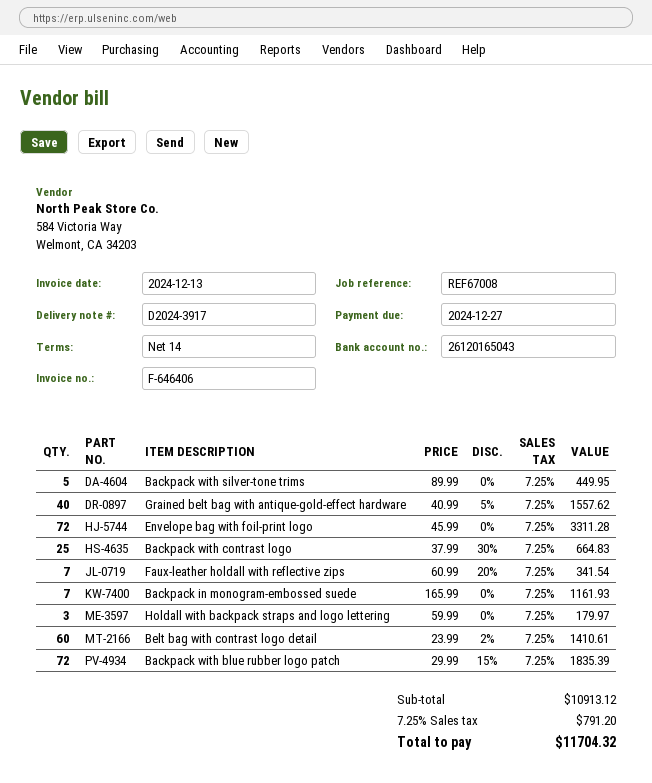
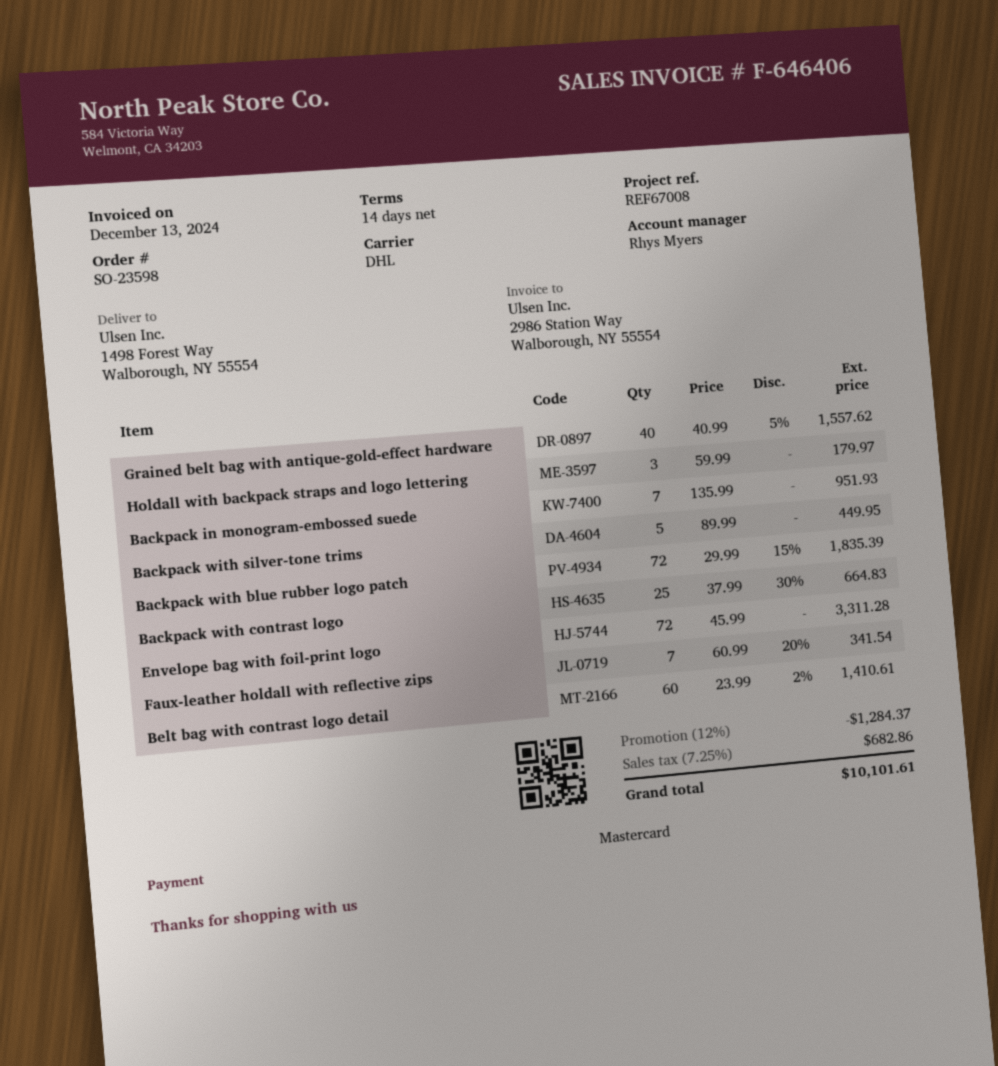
Backpack in monogram-embossed suede: 7 x 165.99 = 1161.93 -> 7 x 135.99 = 951.93
discount: none -> 12% = 1284.37
tax: 7.25% = 791.20 -> 7.25% = 682.86
total: 11704.32 -> 10101.61

